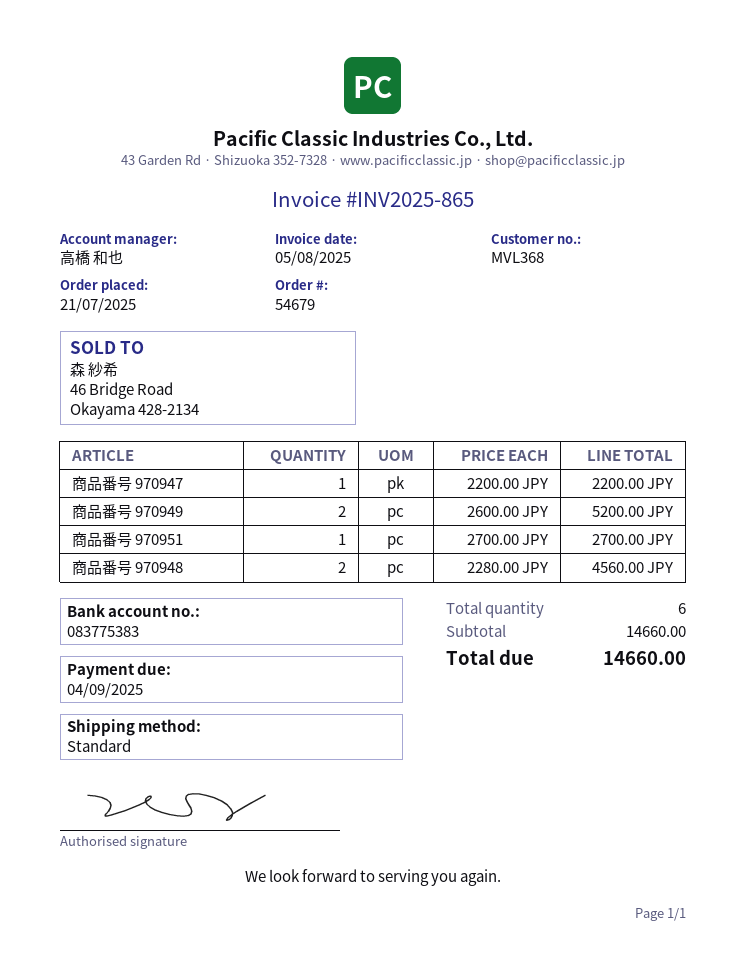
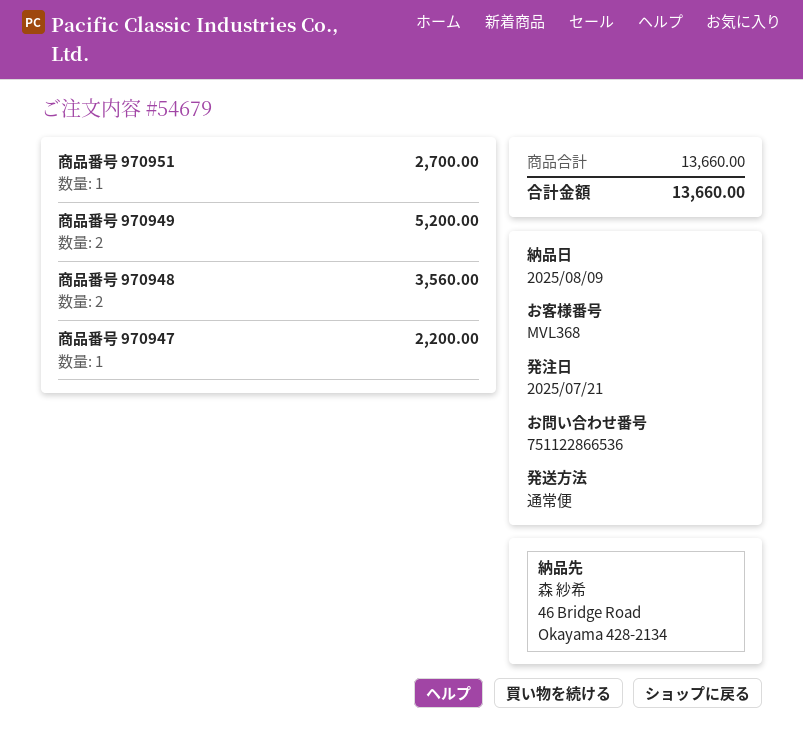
商品番号 970948: 2 for 4560.00 -> 2 for 3560.00
subtotal: 14660.00 -> 13660.00
total: 14660.00 -> 13660.00

